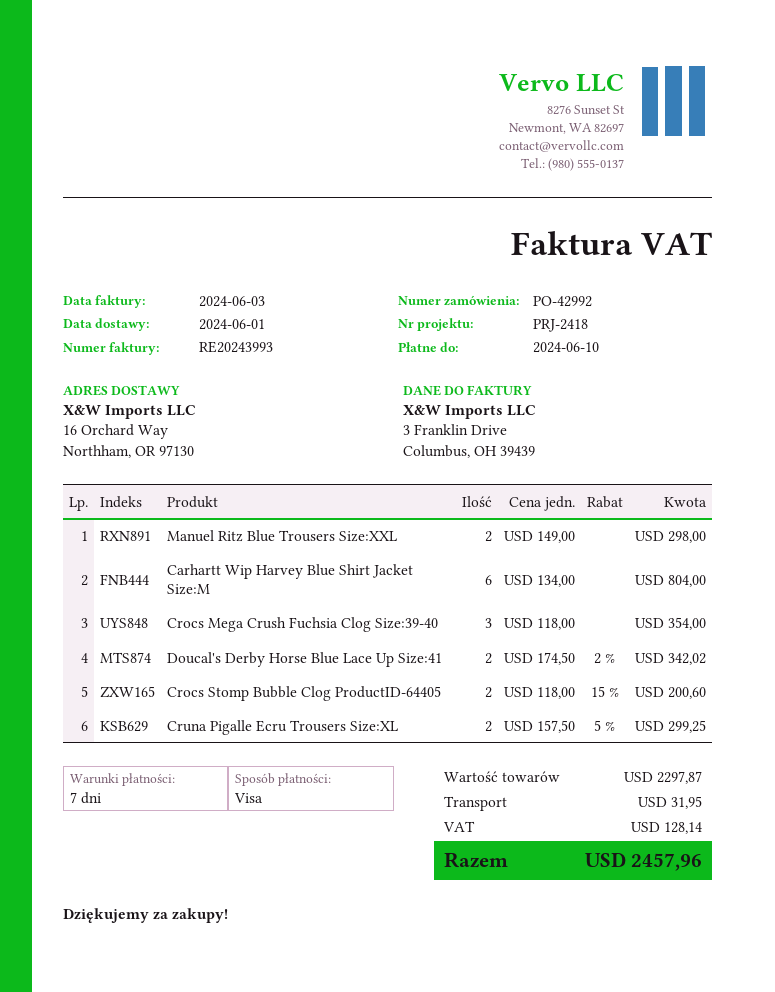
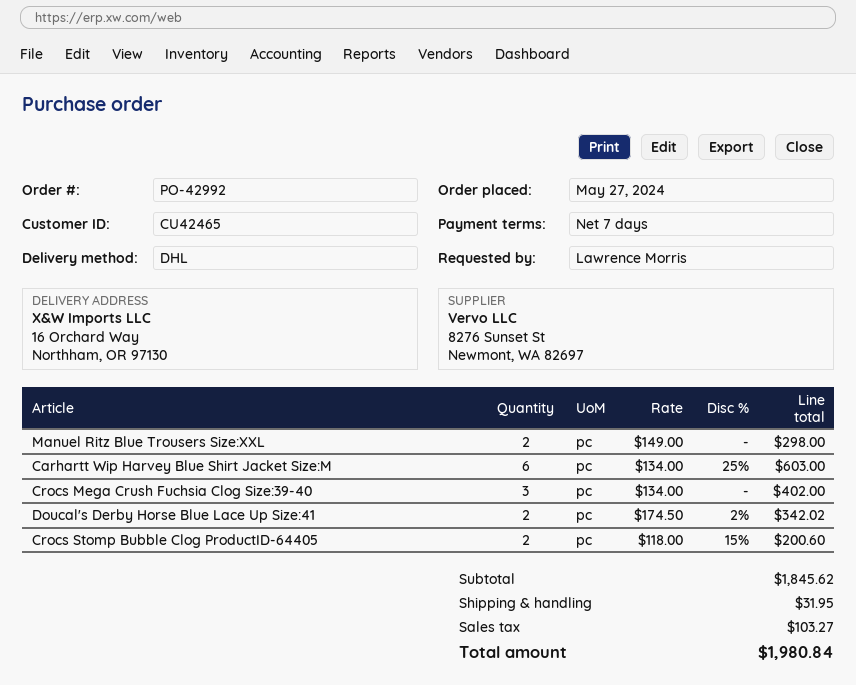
Carhartt Wip Harvey Blue Shirt Jacket Size:M: 6 x 134.00 = 804.00 -> 6 x 134.00 - 25% = 603.00
Crocs Mega Crush Fuchsia Clog Size:39-40: 3 x 118.00 = 354.00 -> 3 x 134.00 = 402.00
Cruna Pigalle Ecru Trousers Size:XL: 2 x 157.50 - 5% = 299.25 -> none
subtotal: 2297.87 -> 1845.62
tax: 128.14 -> 103.27
total: 2457.96 -> 1980.84

